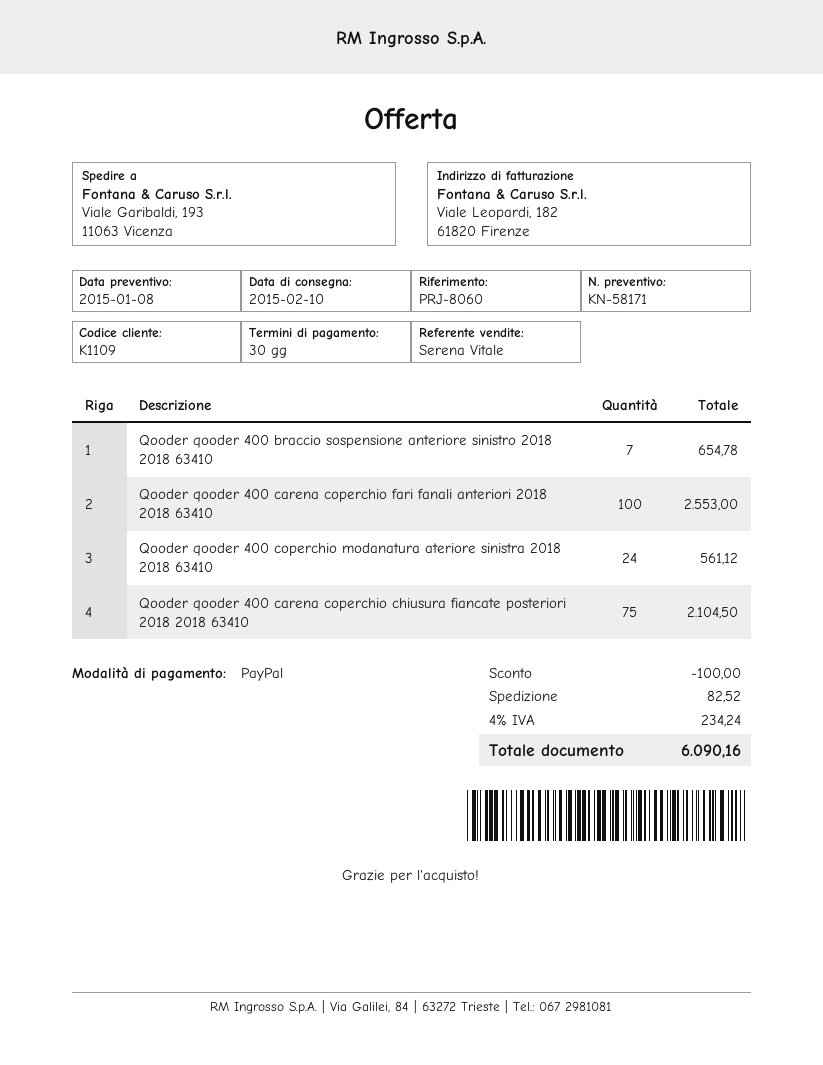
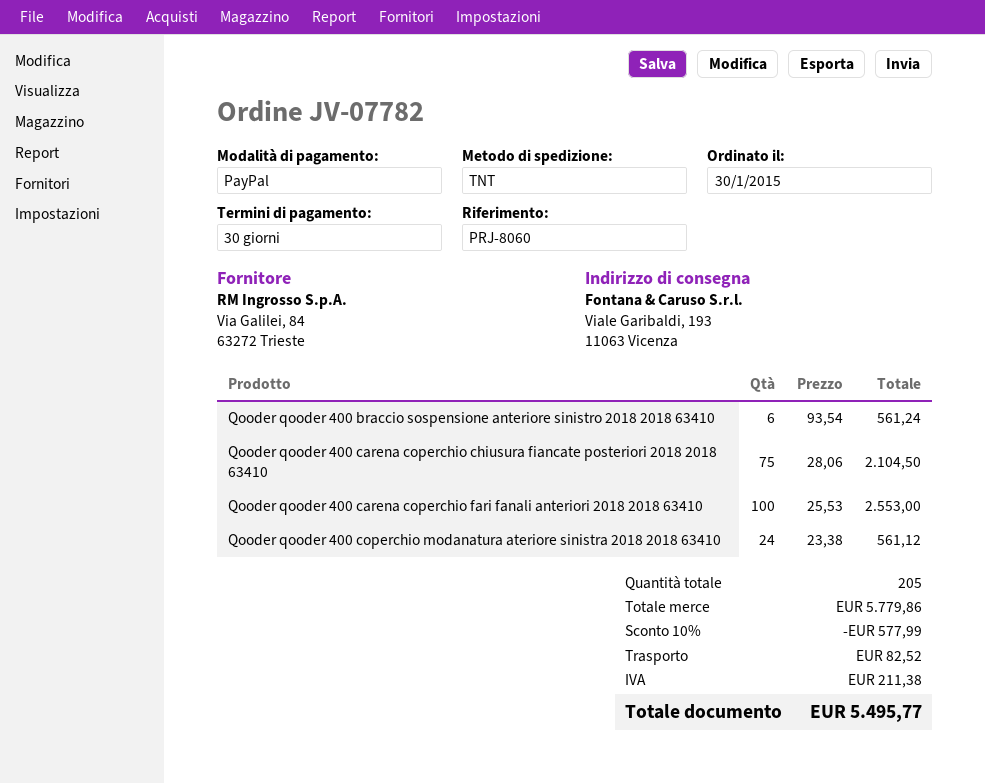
Qooder qooder 400 braccio sospensione anteriore sinistro 2018 2018 63410: 7 for 654.78 -> 6 for 561.24
discount: 100.00 -> 577.99
tax: 234.24 -> 211.38
total: 6090.16 -> 5495.77

